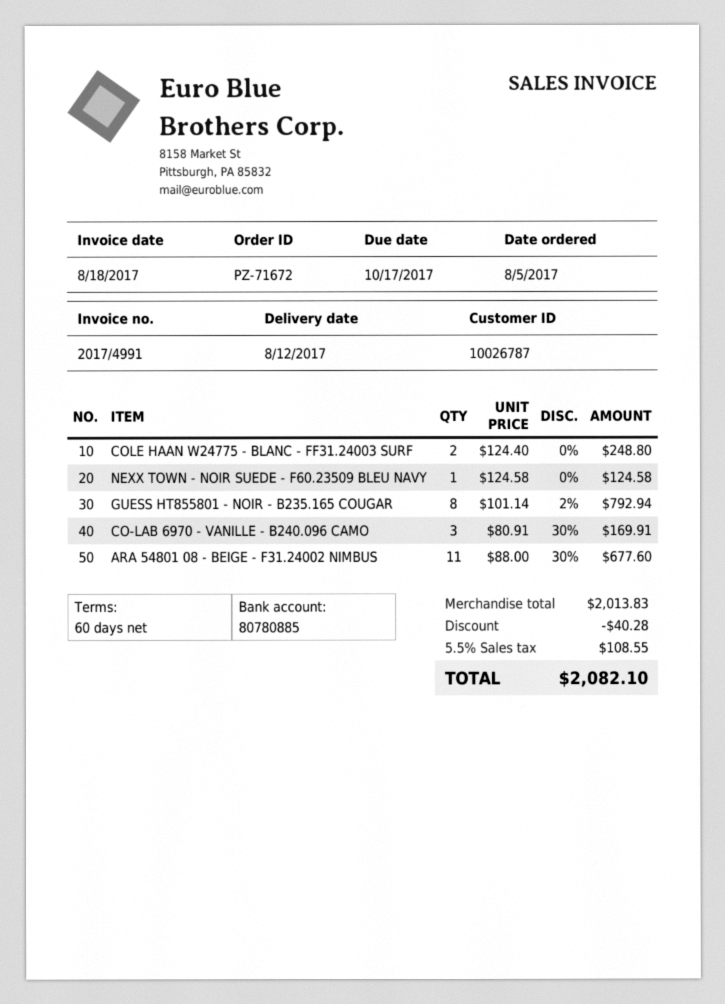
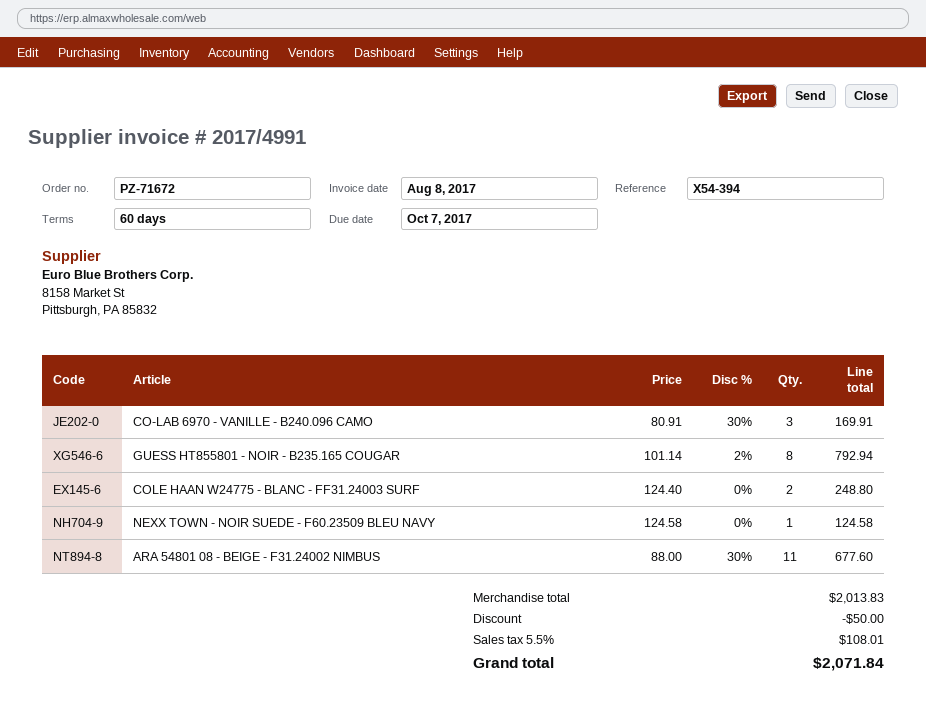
invoice date: 2017-08-18 -> 2017-08-08
due date: 2017-10-17 -> 2017-10-07
discount: 40.28 -> 50.00
tax: 5.5% = 108.55 -> 5.5% = 108.01
total: 2082.10 -> 2071.84

